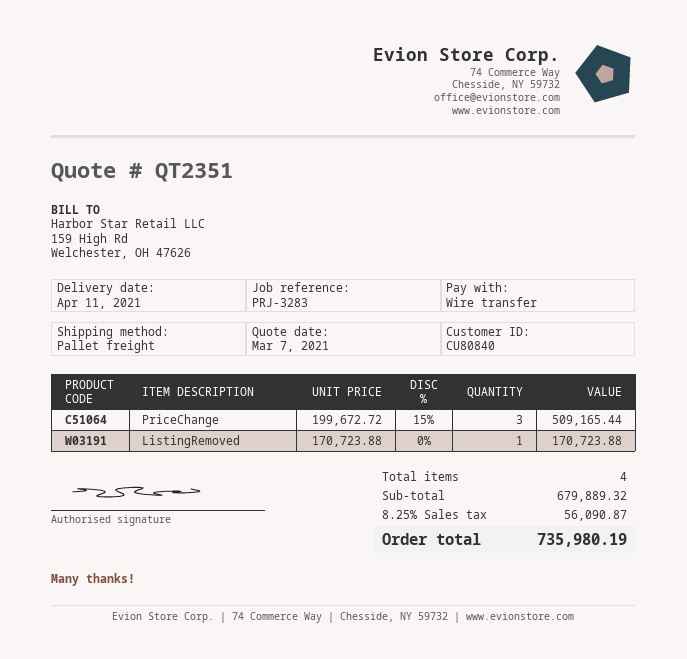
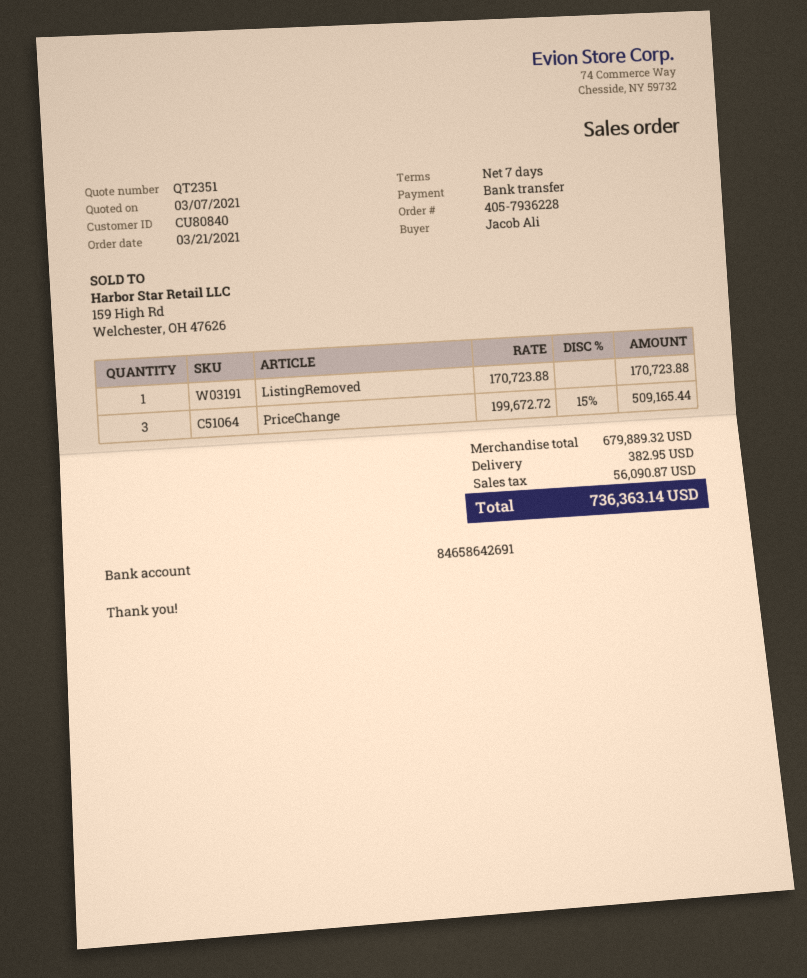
shipping: none -> 382.95
total: 735980.19 -> 736363.14

